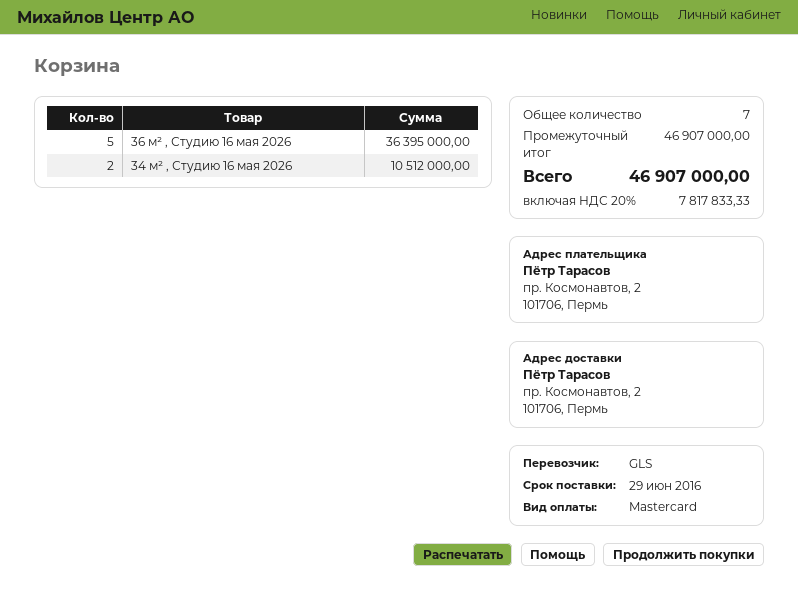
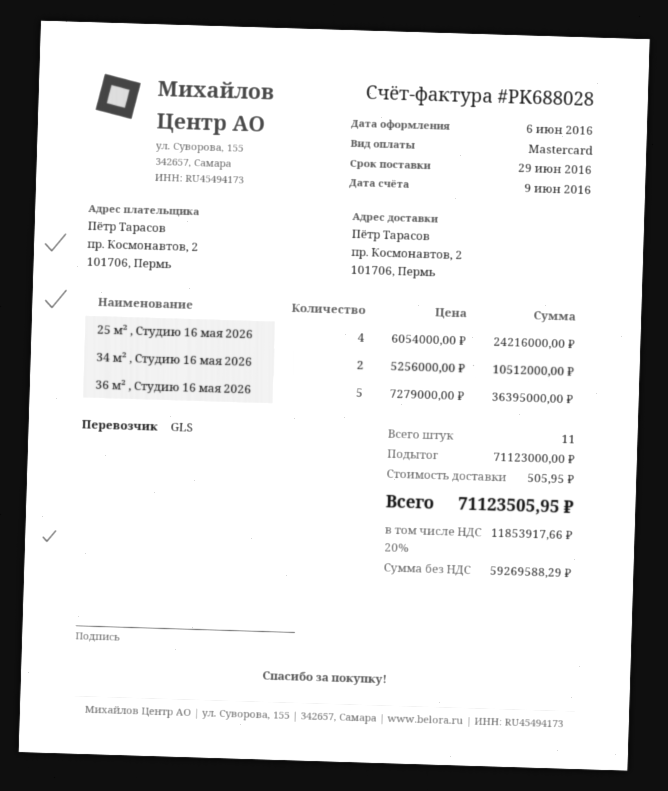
25 м² , Студию 16 мая 2026: none -> 4 for 24216000.00
total quantity: 7 -> 11
subtotal: 46907000.00 -> 71123000.00
shipping: none -> 505.95
tax: 20% = 7817833.33 -> 20% = 11853917.66
total: 46907000.00 -> 71123505.95

